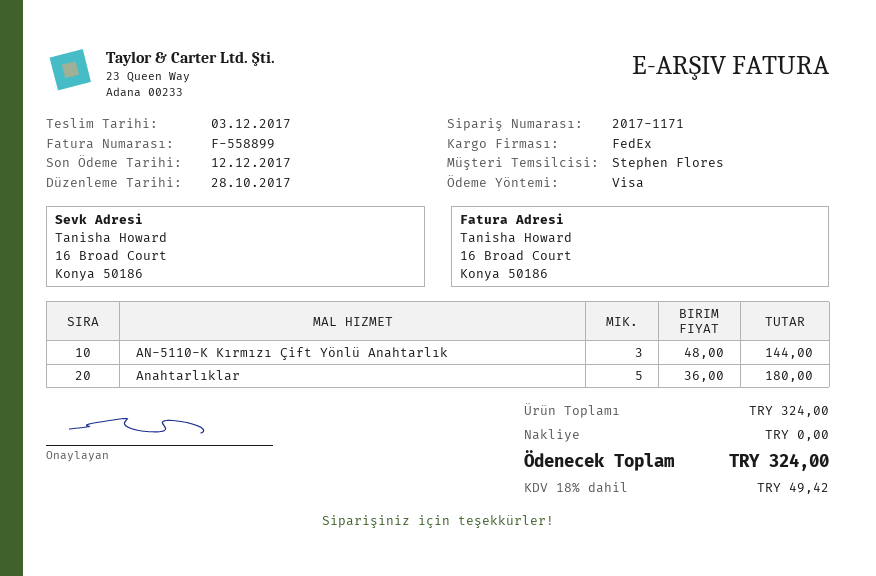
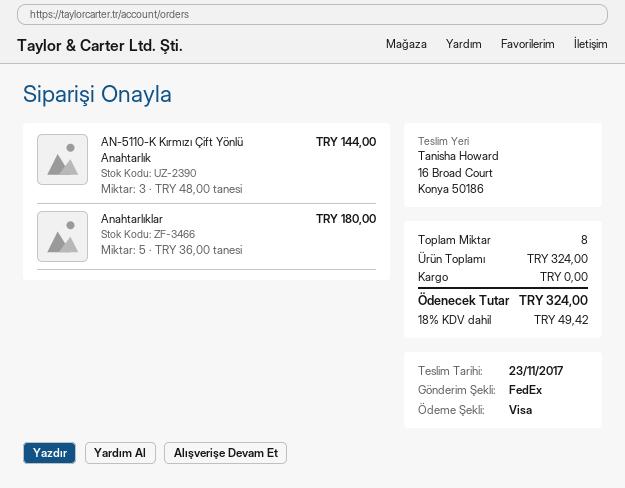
delivery date: 2017-12-03 -> 2017-11-23

